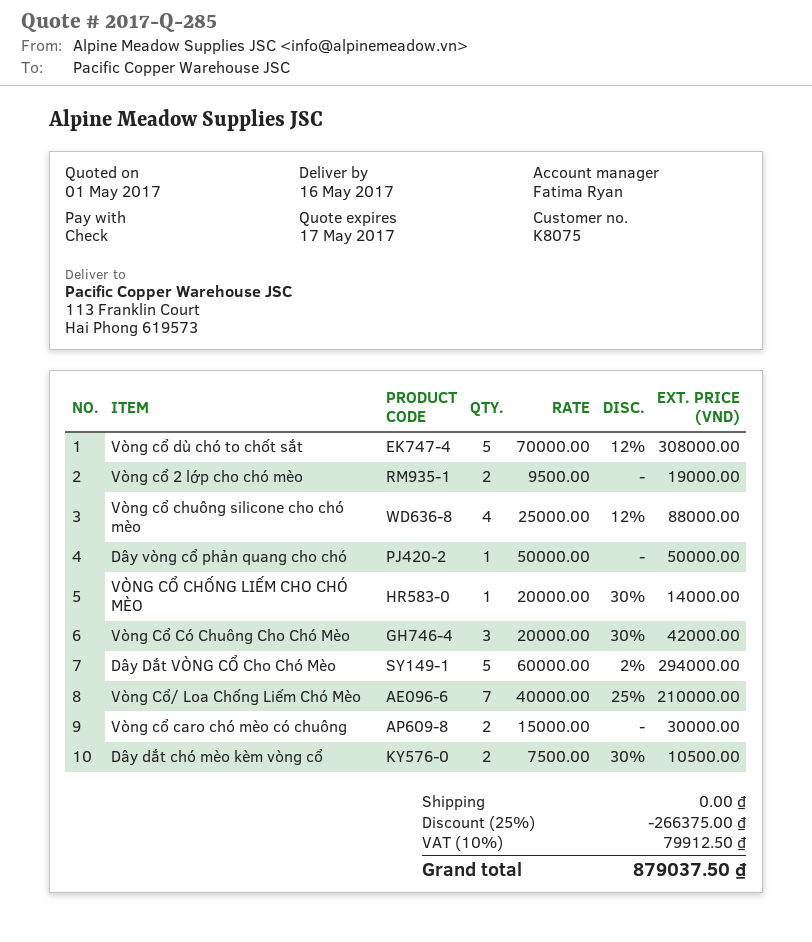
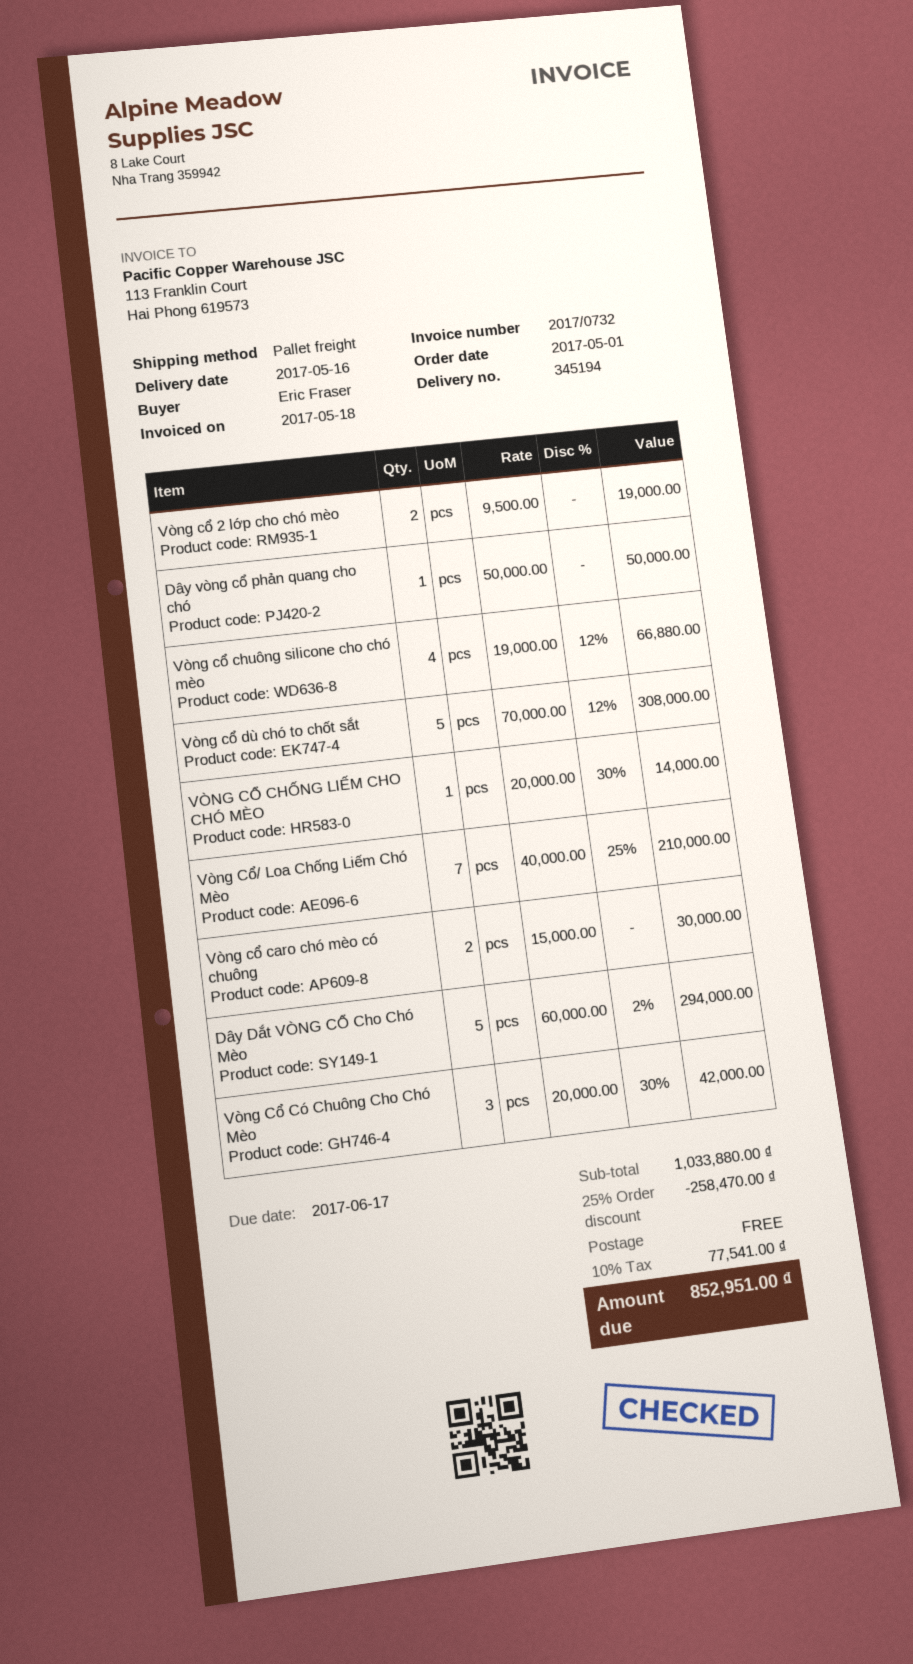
Vòng cổ chuông silicone cho chó mèo: 4 x 25000.00 - 12% = 88000.00 -> 4 x 19000.00 - 12% = 66880.00
Dây dắt chó mèo kèm vòng cổ: 2 x 7500.00 - 30% = 10500.00 -> none
discount: 25% = 266375.00 -> 25% = 258470.00
tax: 10% = 79912.50 -> 10% = 77541.00
total: 879037.50 -> 852951.00

